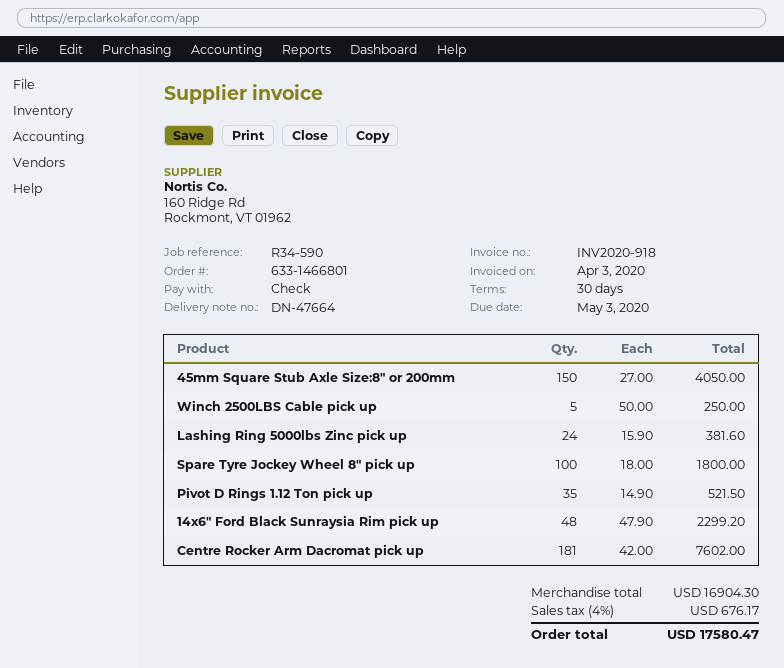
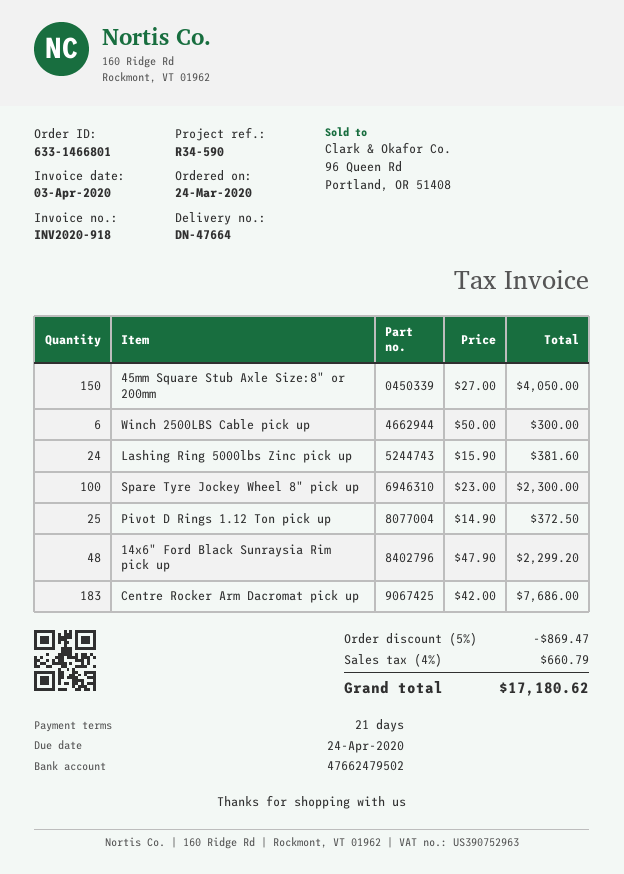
payment terms: 30 days -> 21 days
due date: 2020-05-03 -> 2020-04-24
Winch 2500LBS Cable pick up: 5 x 50.00 = 250.00 -> 6 x 50.00 = 300.00
Spare Tyre Jockey Wheel 8" pick up: 100 x 18.00 = 1800.00 -> 100 x 23.00 = 2300.00
Pivot D Rings 1.12 Ton pick up: 35 x 14.90 = 521.50 -> 25 x 14.90 = 372.50
Centre Rocker Arm Dacromat pick up: 181 x 42.00 = 7602.00 -> 183 x 42.00 = 7686.00
discount: none -> 5% = 869.47
tax: 4% = 676.17 -> 4% = 660.79
total: 17580.47 -> 17180.62

